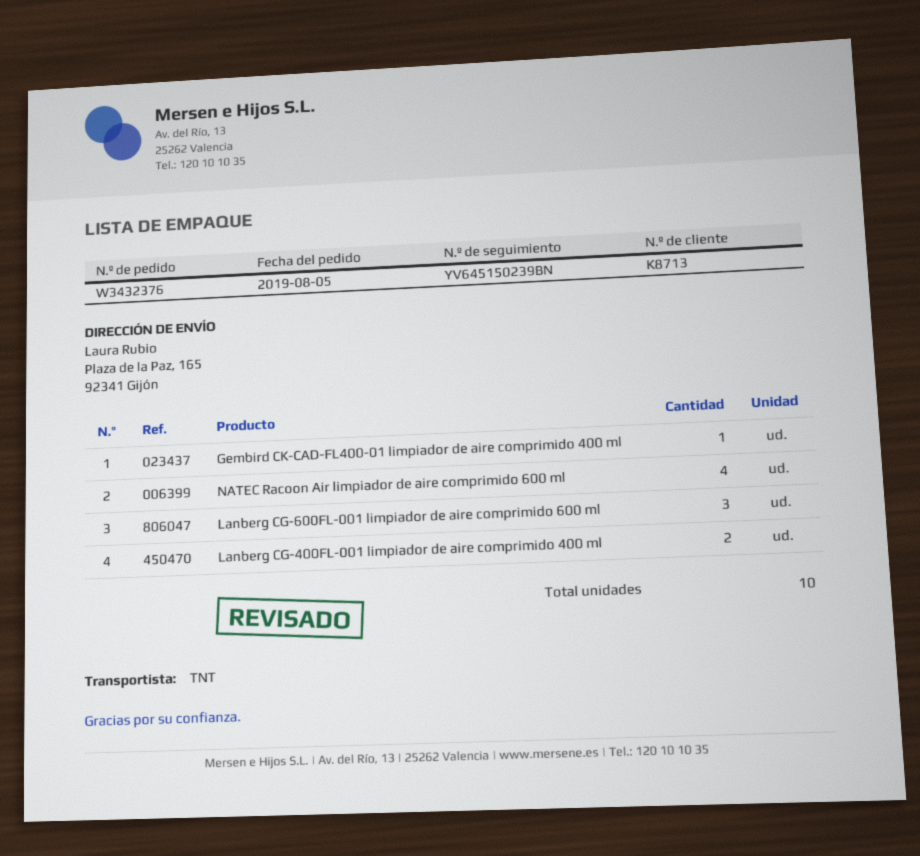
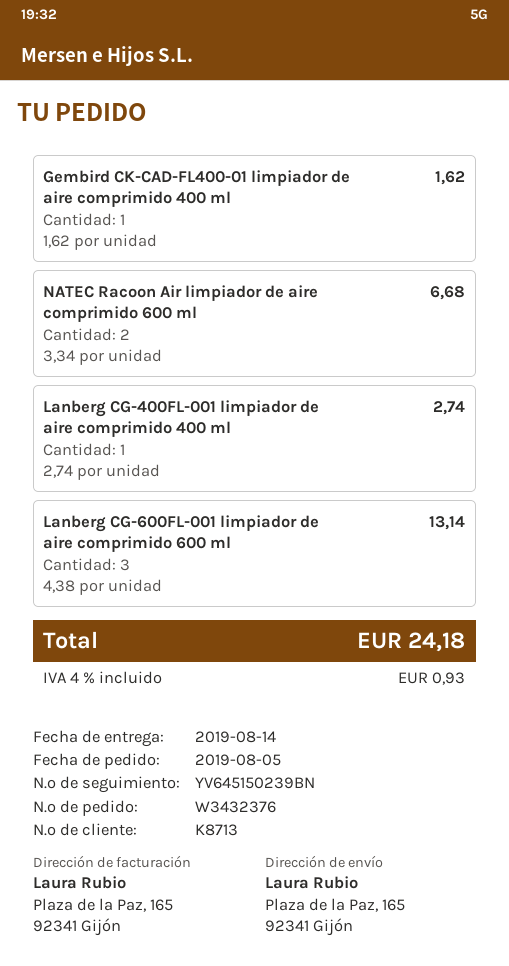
NATEC Racoon Air limpiador de aire comprimido 600 ml: 4 -> 2
Lanberg CG-400FL-001 limpiador de aire comprimido 400 ml: 2 -> 1

